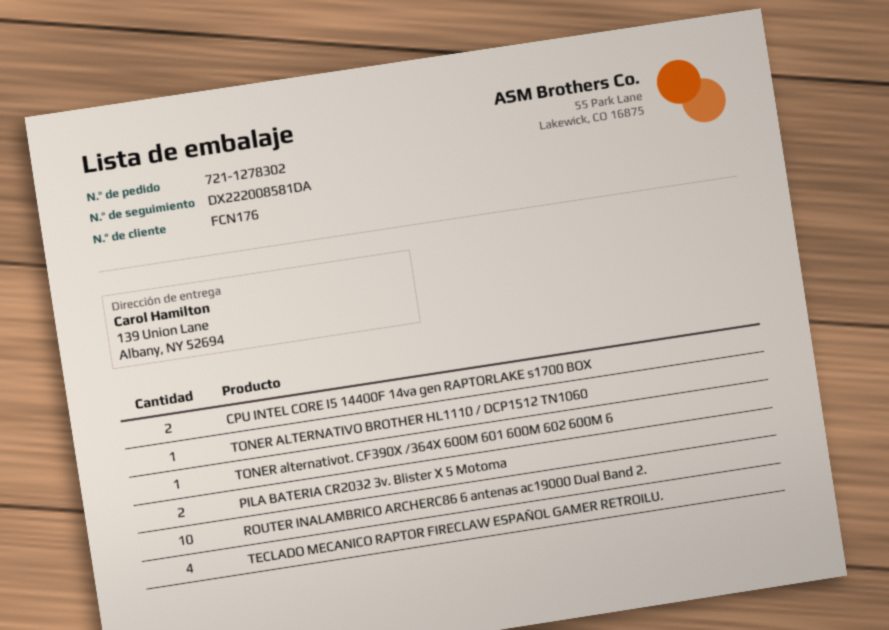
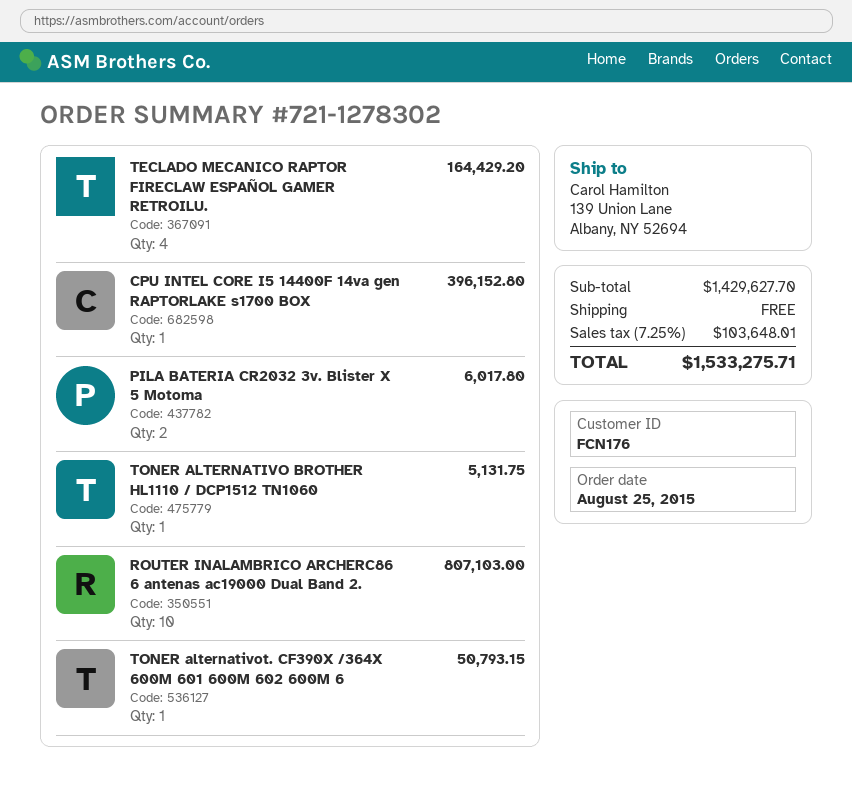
CPU INTEL CORE I5 14400F 14va gen RAPTORLAKE s1700 BOX: 2 -> 1

